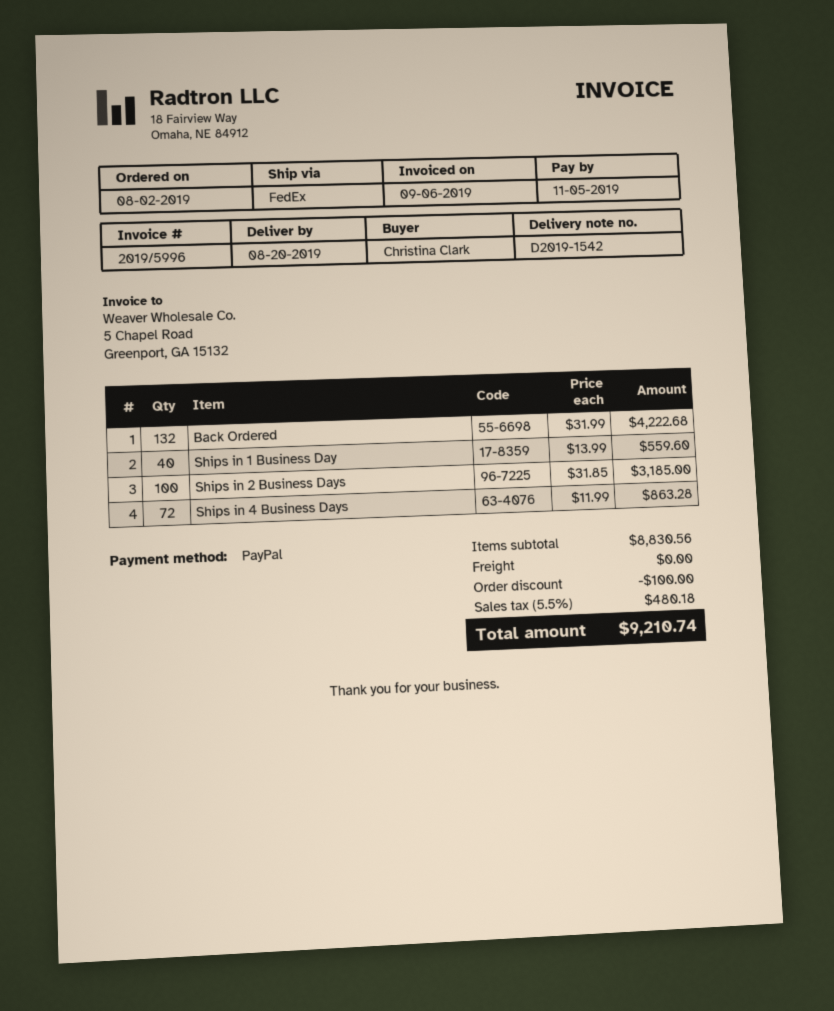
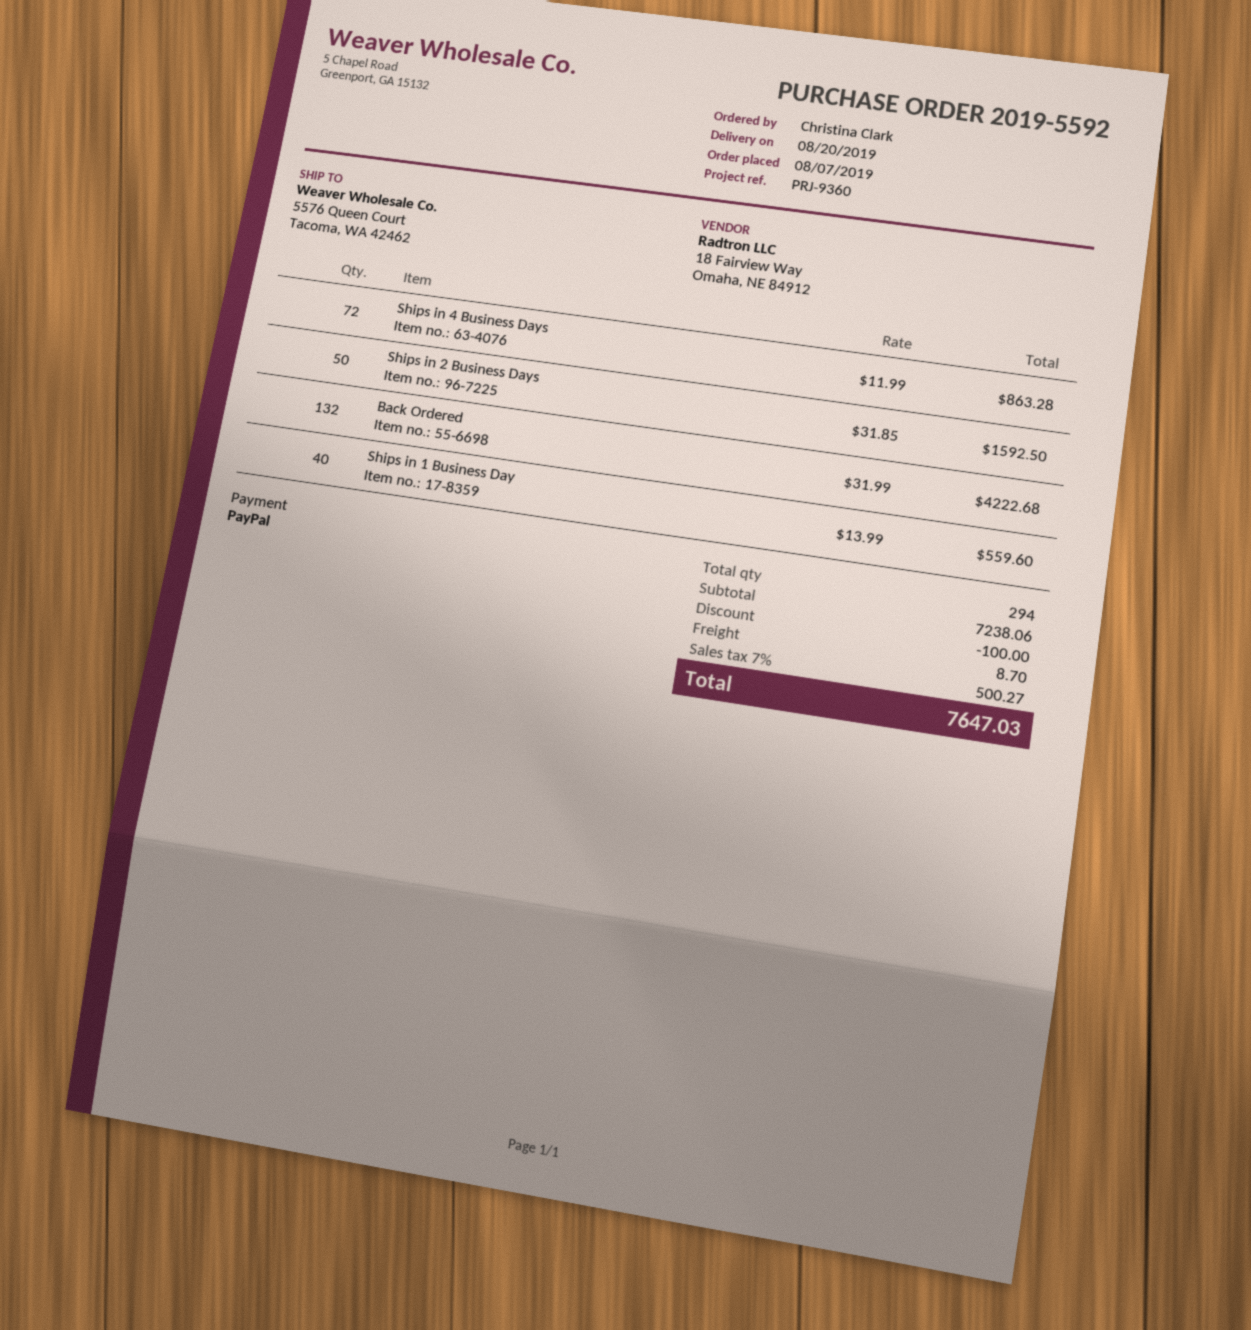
order date: 2019-08-02 -> 2019-08-07
Ships in 2 Business Days: 100 x 31.85 = 3185.00 -> 50 x 31.85 = 1592.50
subtotal: 8830.56 -> 7238.06
shipping: 0.00 -> 8.70
tax: 5.5% = 480.18 -> 7% = 500.27
total: 9210.74 -> 7647.03

